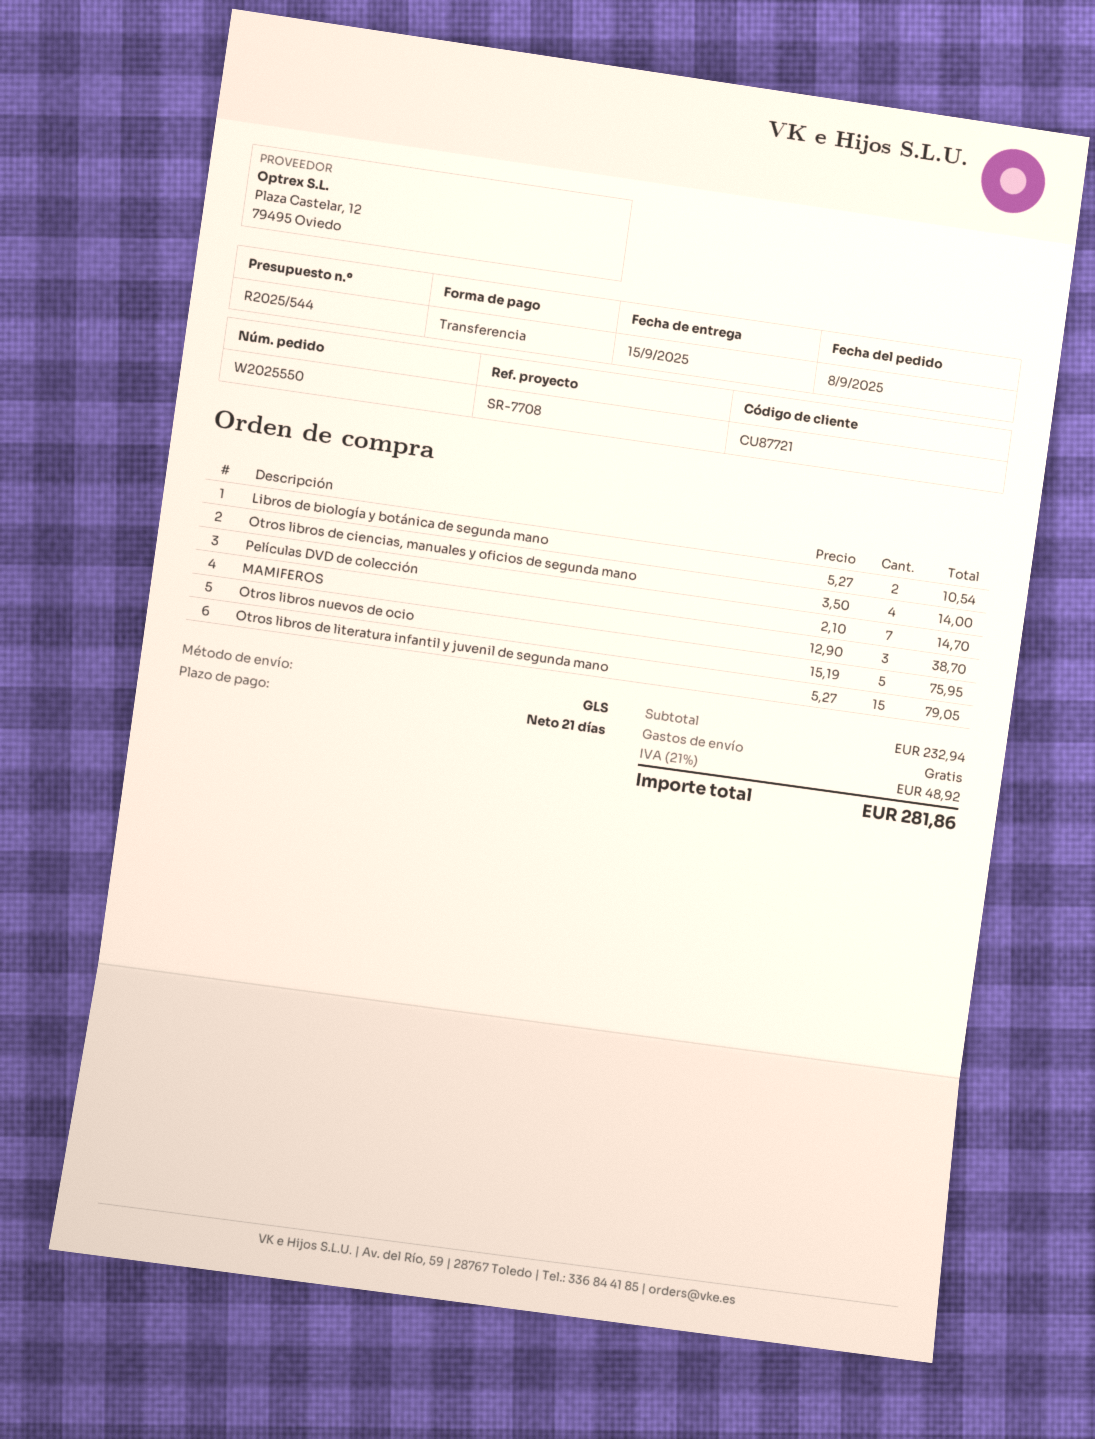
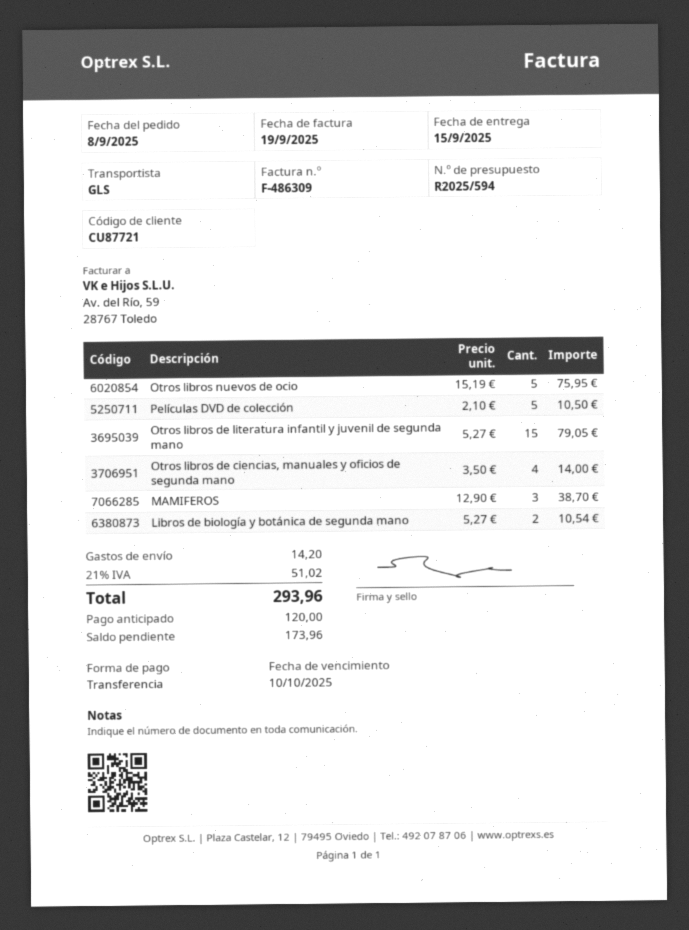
quote number: R2025/544 -> R2025/594
Películas DVD de colección: 7 x 2.10 = 14.70 -> 5 x 2.10 = 10.50
shipping: 0.00 -> 14.20
tax: 21% = 48.92 -> 21% = 51.02
total: 281.86 -> 293.96

